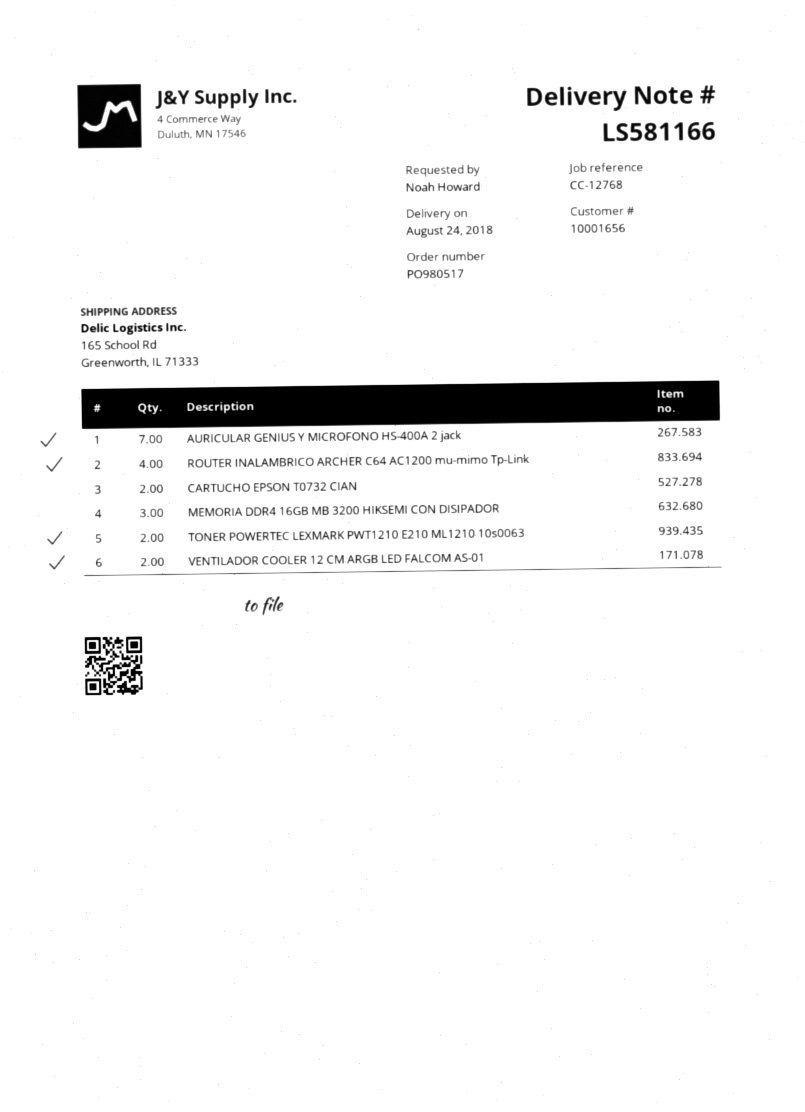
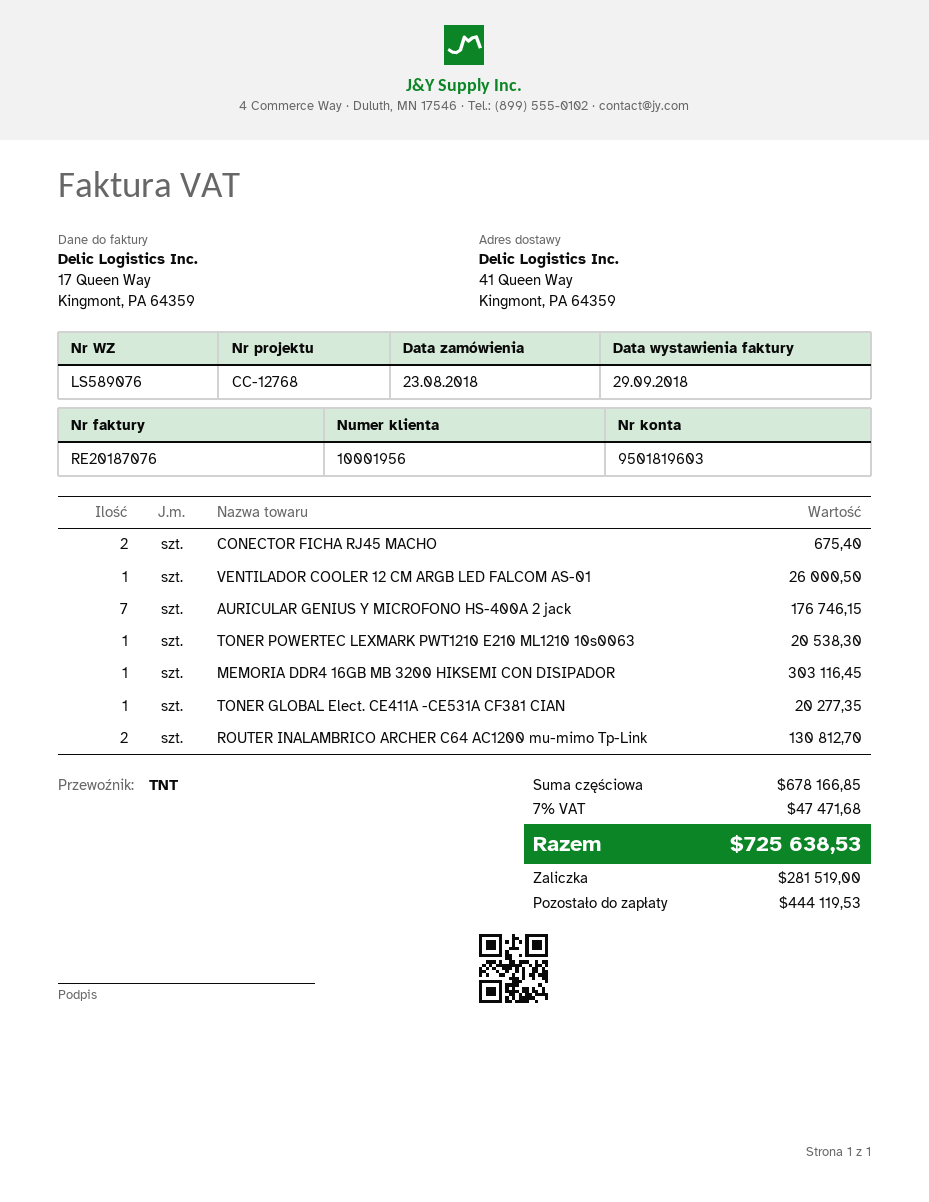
delivery note number: LS581166 -> LS589076
customer number: 10001656 -> 10001956
ship to: 165 School Rd, Greenworth, IL 71333 -> 41 Queen Way, Kingmont, PA 64359
ROUTER INALAMBRICO ARCHER C64 AC1200 mu-mimo Tp-Link: 4 -> 2
CARTUCHO EPSON T0732 CIAN: 2 -> none
MEMORIA DDR4 16GB MB 3200 HIKSEMI CON DISIPADOR: 3 -> 1
TONER POWERTEC LEXMARK PWT1210 E210 ML1210 10s0063: 2 -> 1
VENTILADOR COOLER 12 CM ARGB LED FALCOM AS-01: 2 -> 1
CONECTOR FICHA RJ45 MACHO: none -> 2
TONER GLOBAL Elect. CE411A -CE531A CF381 CIAN: none -> 1

